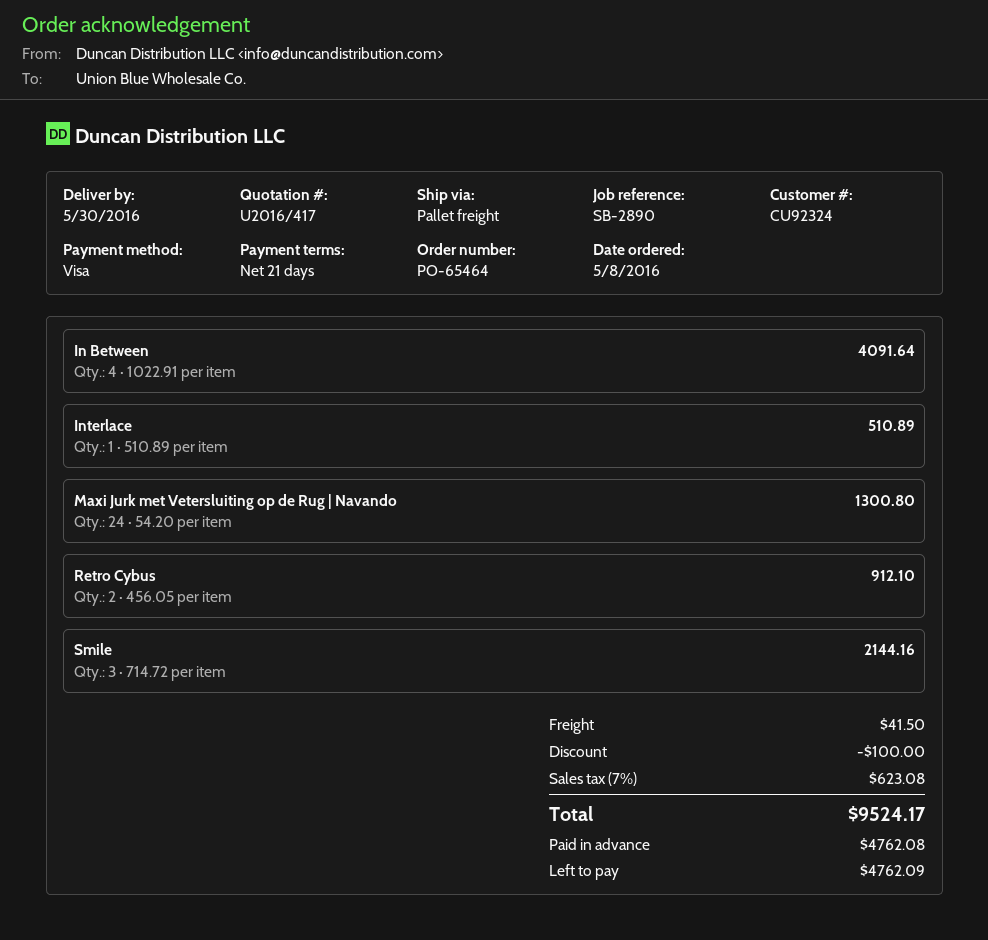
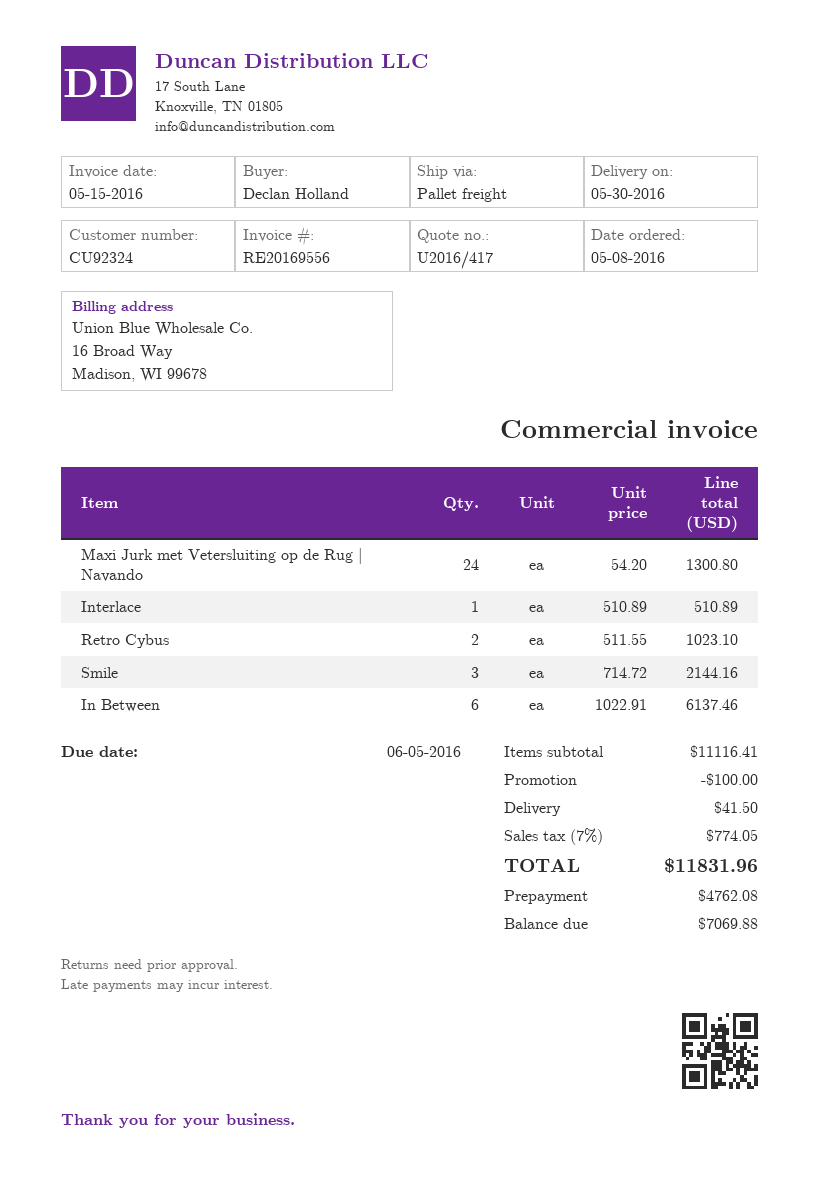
In Between: 4 x 1022.91 = 4091.64 -> 6 x 1022.91 = 6137.46
Retro Cybus: 2 x 456.05 = 912.10 -> 2 x 511.55 = 1023.10
tax: 7% = 623.08 -> 7% = 774.05
total: 9524.17 -> 11831.96
balance: 4762.09 -> 7069.88

